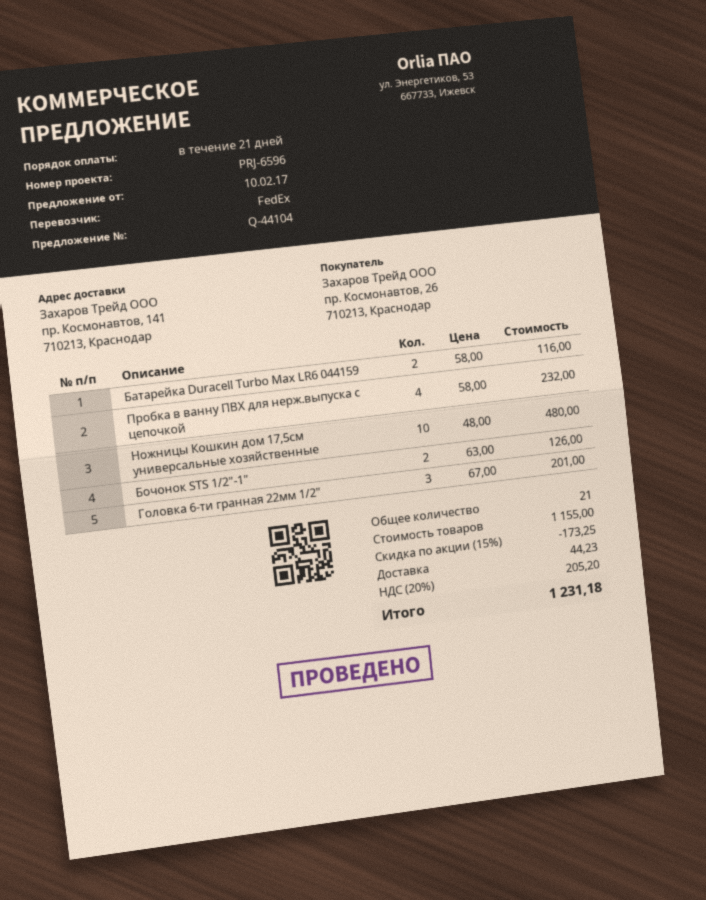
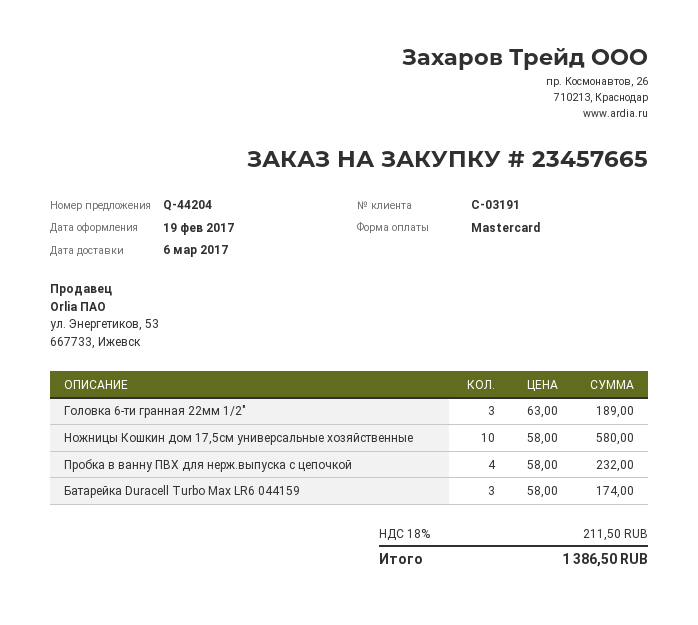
quote number: Q-44104 -> Q-44204
Батарейка Duracell Turbo Max LR6 044159: 2 x 58.00 = 116.00 -> 3 x 58.00 = 174.00
Ножницы Кошкин дом 17,5см универсальные хозяйственные: 10 x 48.00 = 480.00 -> 10 x 58.00 = 580.00
Бочонок STS 1/2"-1": 2 x 63.00 = 126.00 -> none
Головка 6-ти гранная 22мм 1/2": 3 x 67.00 = 201.00 -> 3 x 63.00 = 189.00
discount: 15% = 173.25 -> none
shipping: 44.23 -> none
tax: 20% = 205.20 -> 18% = 211.50
total: 1231.18 -> 1386.50

